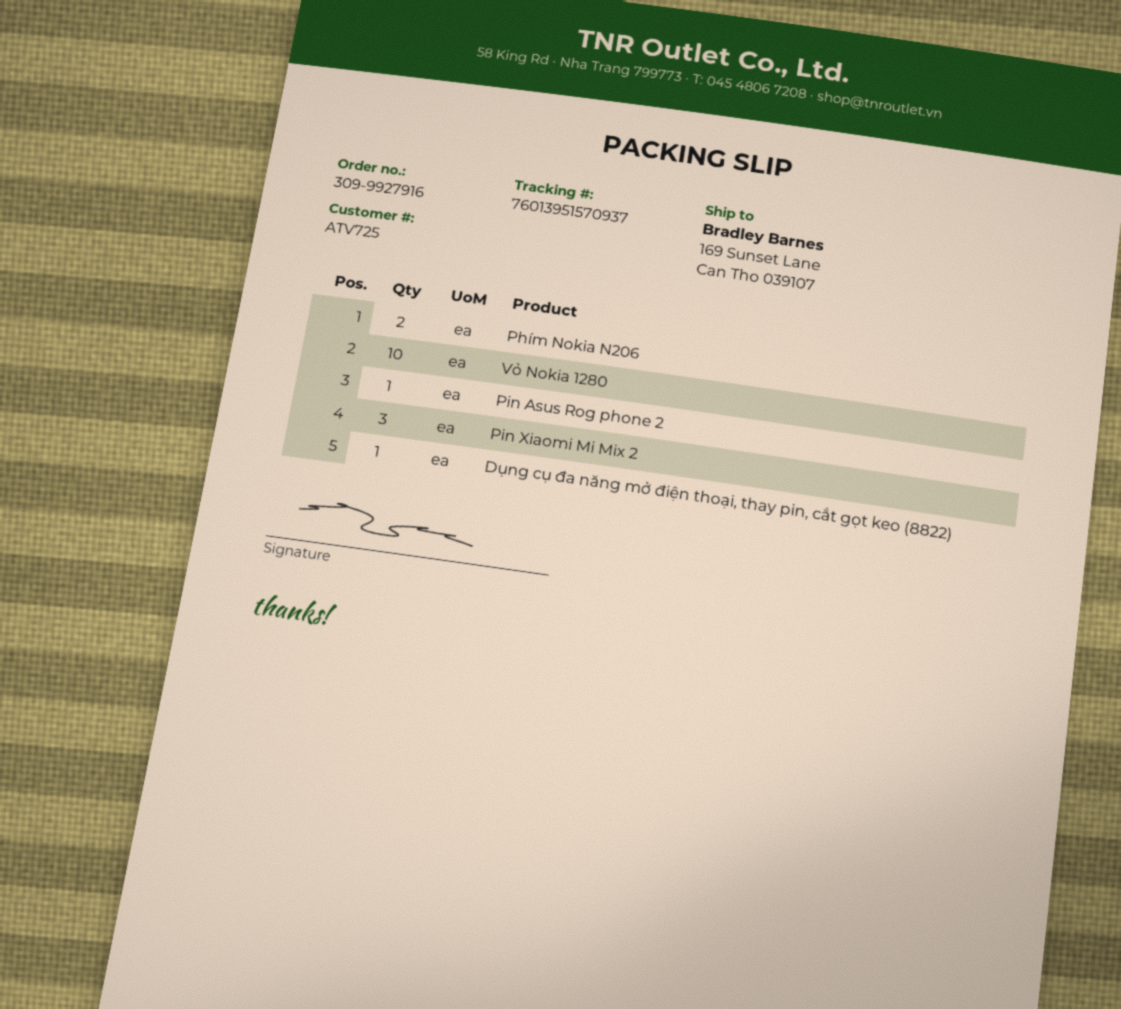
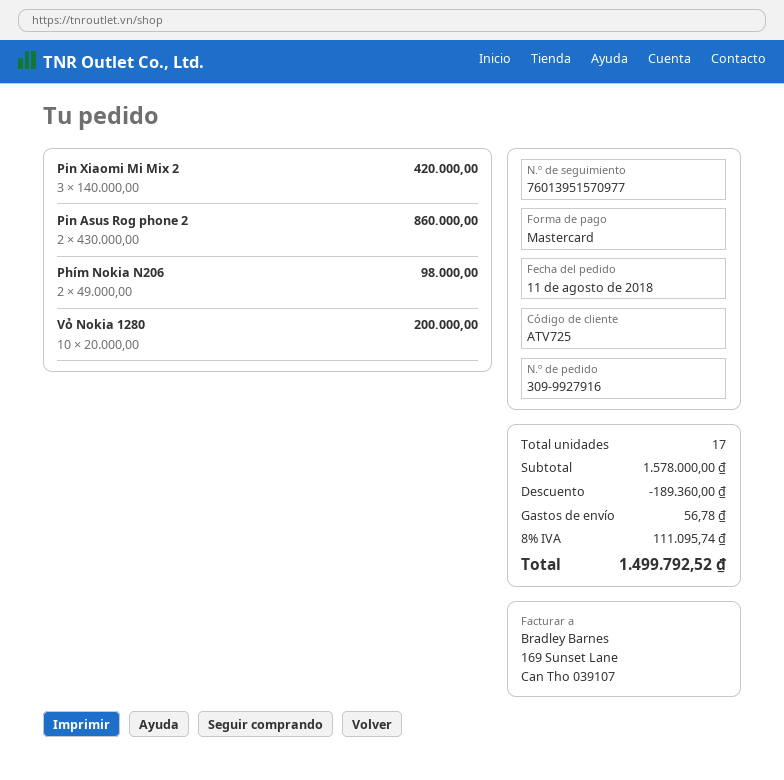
tracking number: 76013951570937 -> 76013951570977
Pin Asus Rog phone 2: 1 -> 2
Dụng cụ đa năng mở điện thoại, thay pin, cắt gọt keo (8822): 1 -> none

